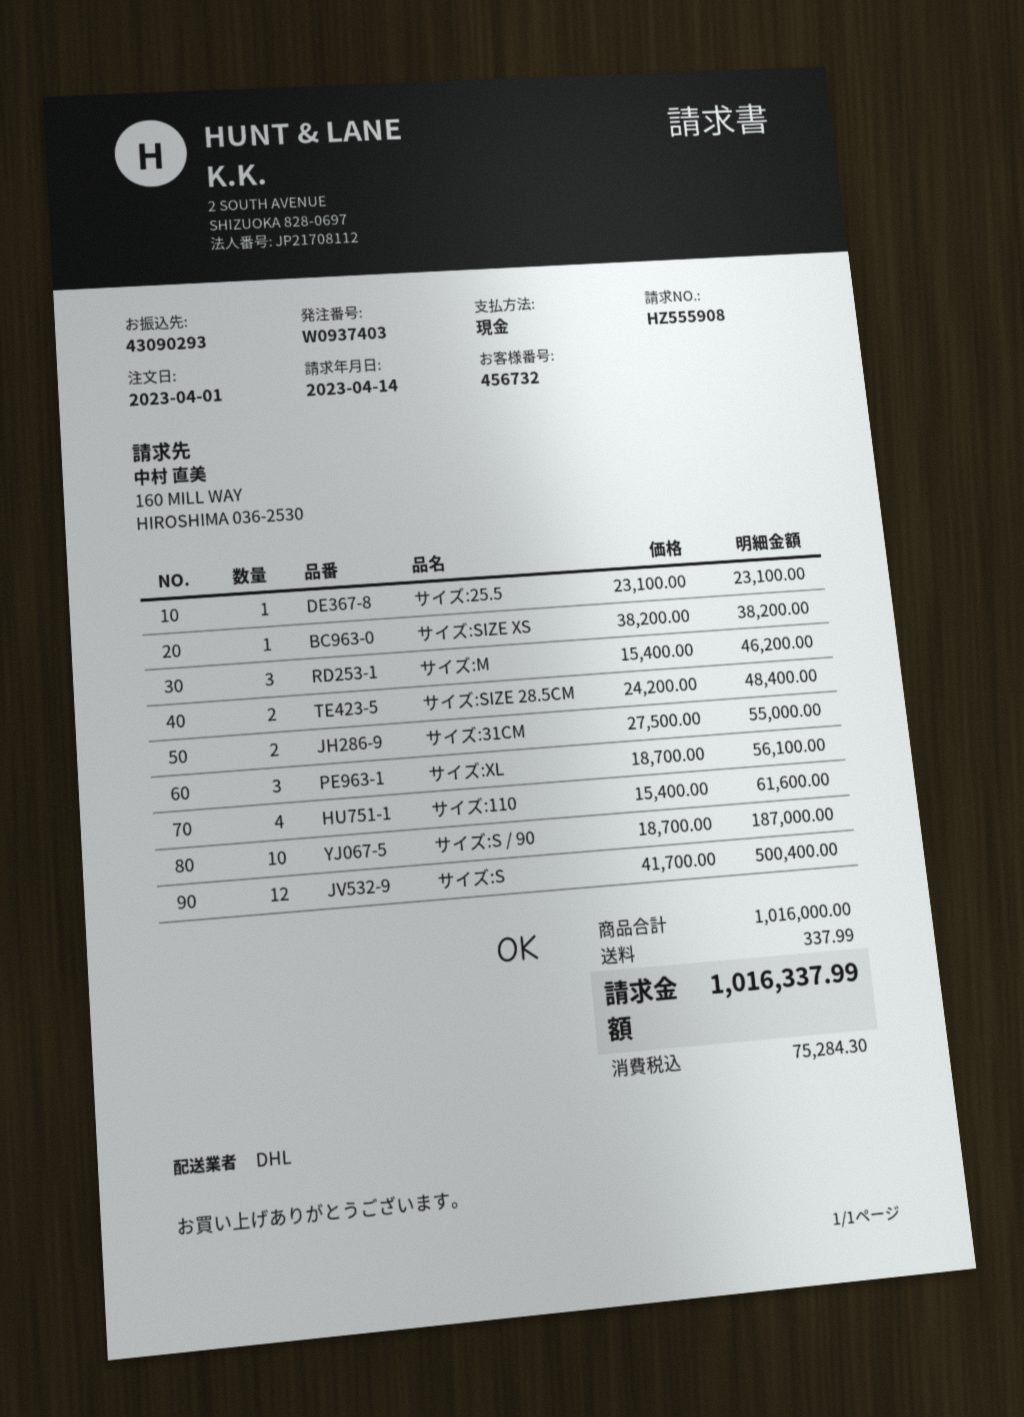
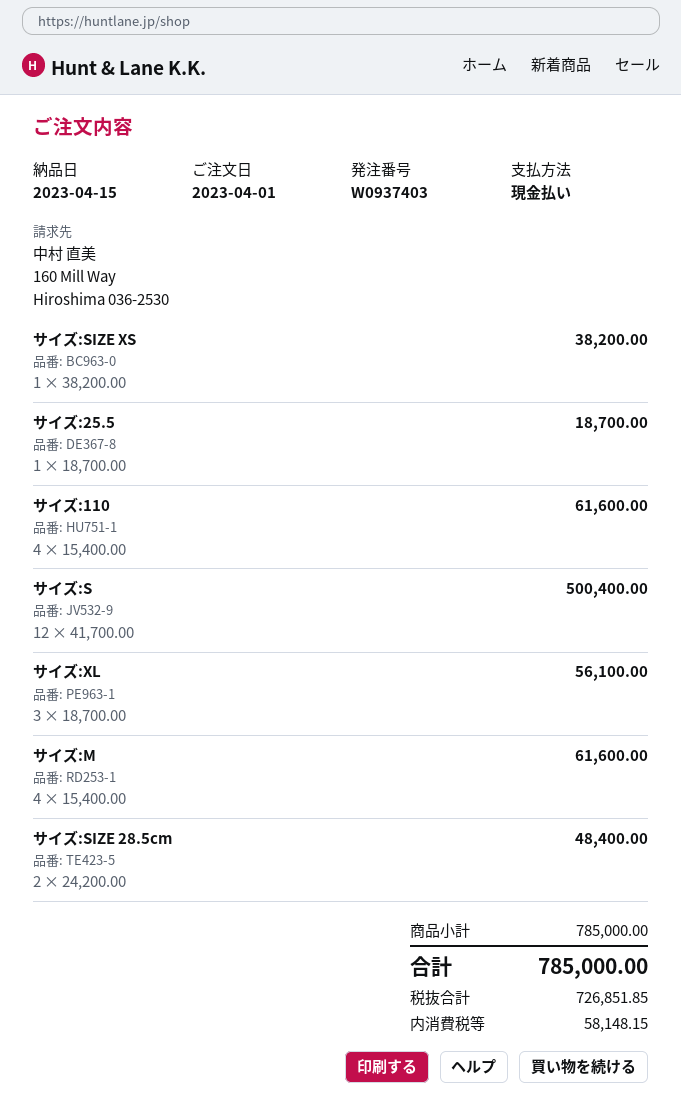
サイズ:25.5: 1 x 23100.00 = 23100.00 -> 1 x 18700.00 = 18700.00
サイズ:M: 3 x 15400.00 = 46200.00 -> 4 x 15400.00 = 61600.00
サイズ:31CM: 2 x 27500.00 = 55000.00 -> none
サイズ:S / 90: 10 x 18700.00 = 187000.00 -> none
subtotal: 1016000.00 -> 785000.00
shipping: 337.99 -> none
tax: 75284.30 -> 58148.15
total: 1016337.99 -> 785000.00

